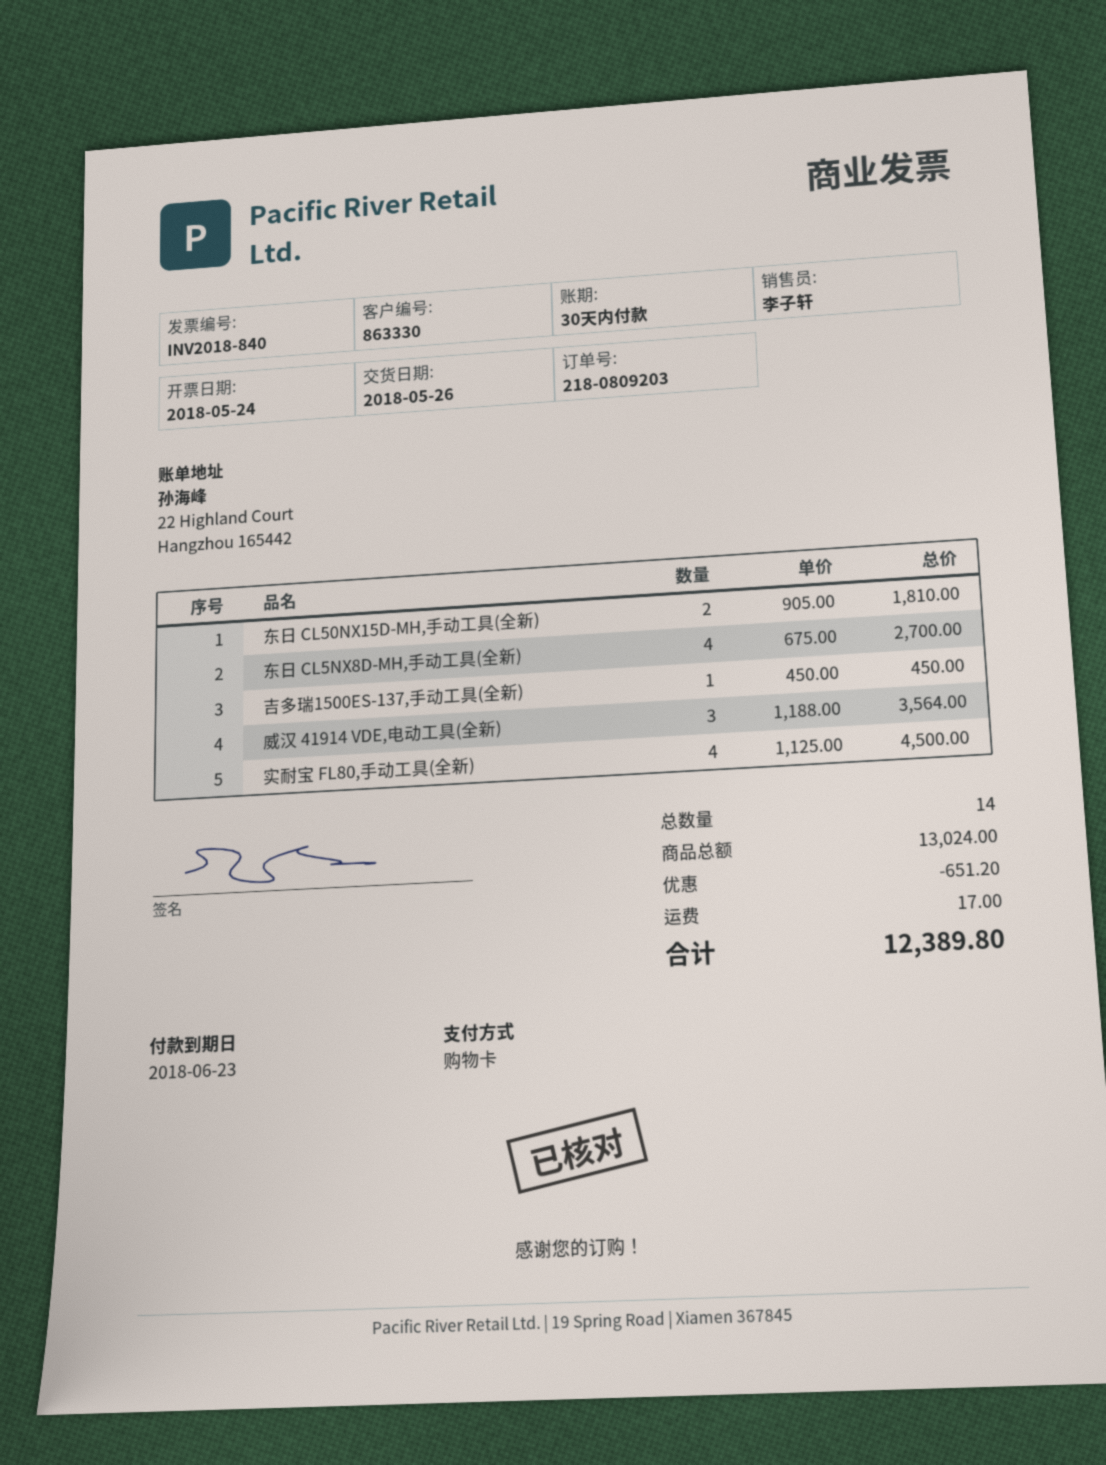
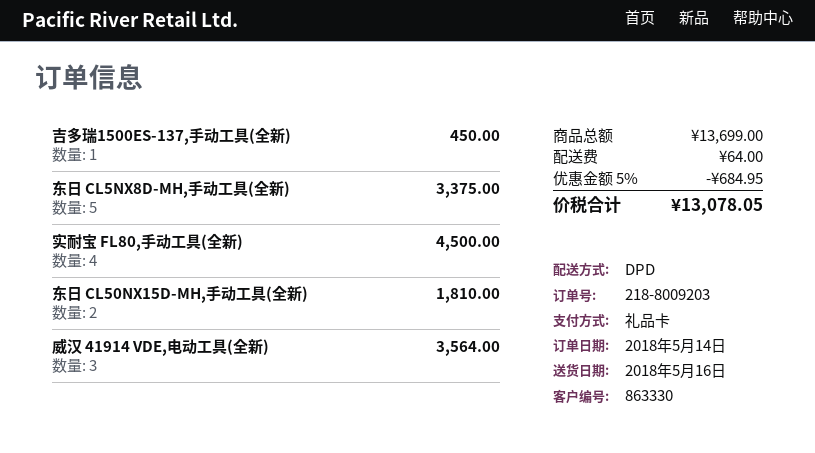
order number: 218-0809203 -> 218-8009203
delivery date: 2018-05-26 -> 2018-05-16
东日 CL5NX8D-MH,手动工具(全新): 4 for 2700.00 -> 5 for 3375.00
subtotal: 13024.00 -> 13699.00
discount: 651.20 -> 684.95
shipping: 17.00 -> 64.00
total: 12389.80 -> 13078.05

